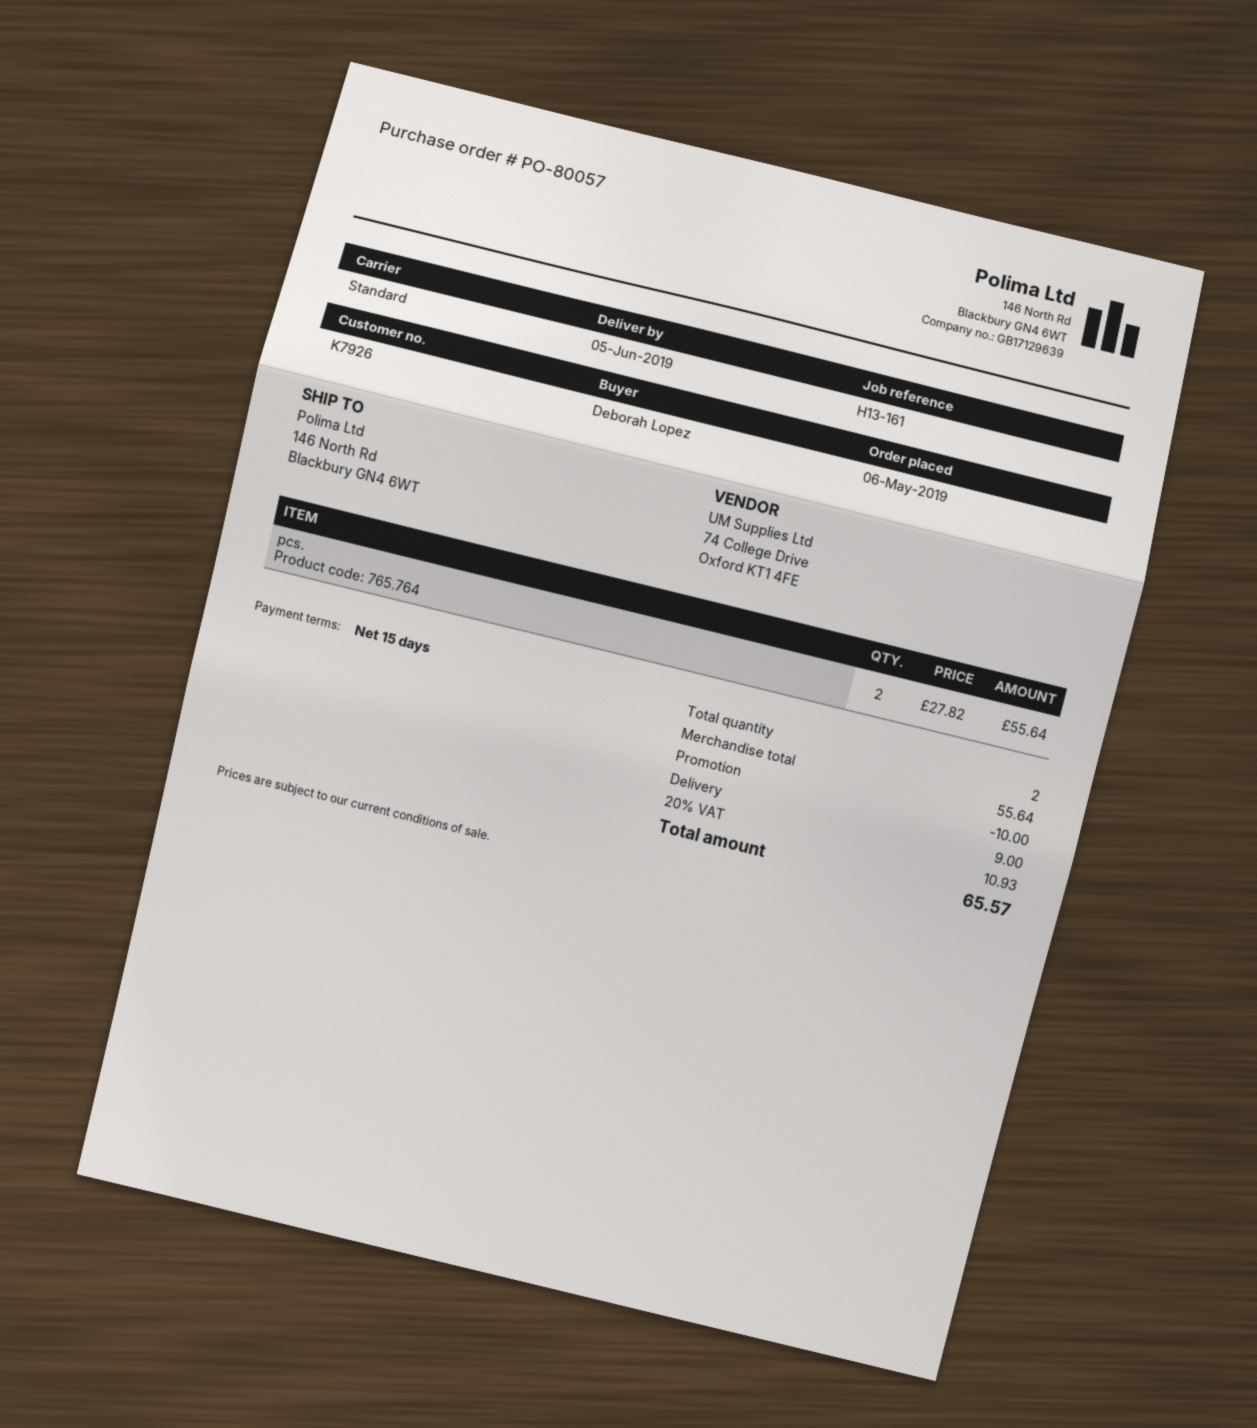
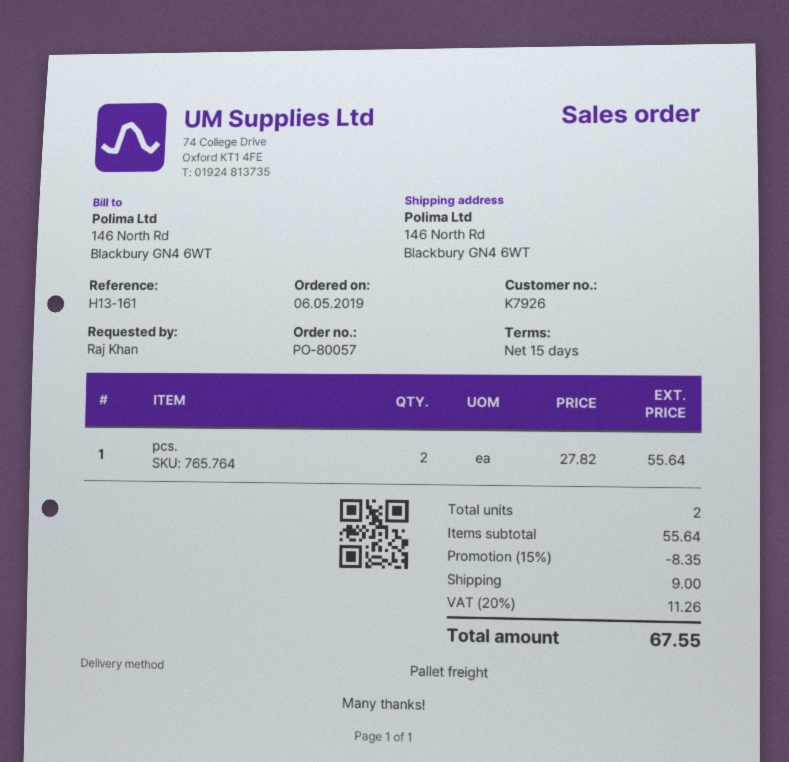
ordered by: Deborah Lopez -> Raj Khan
shipping method: standard -> pallet freight
discount: 10.00 -> 8.35
tax: 20% = 10.93 -> 20% = 11.26
total: 65.57 -> 67.55

